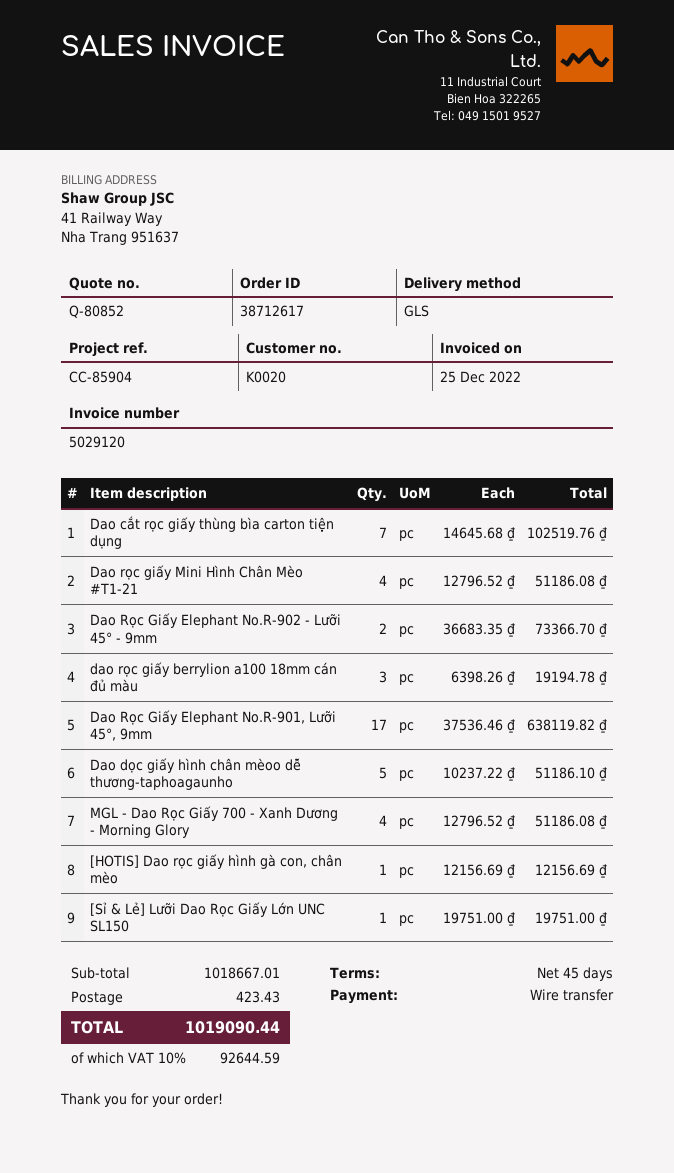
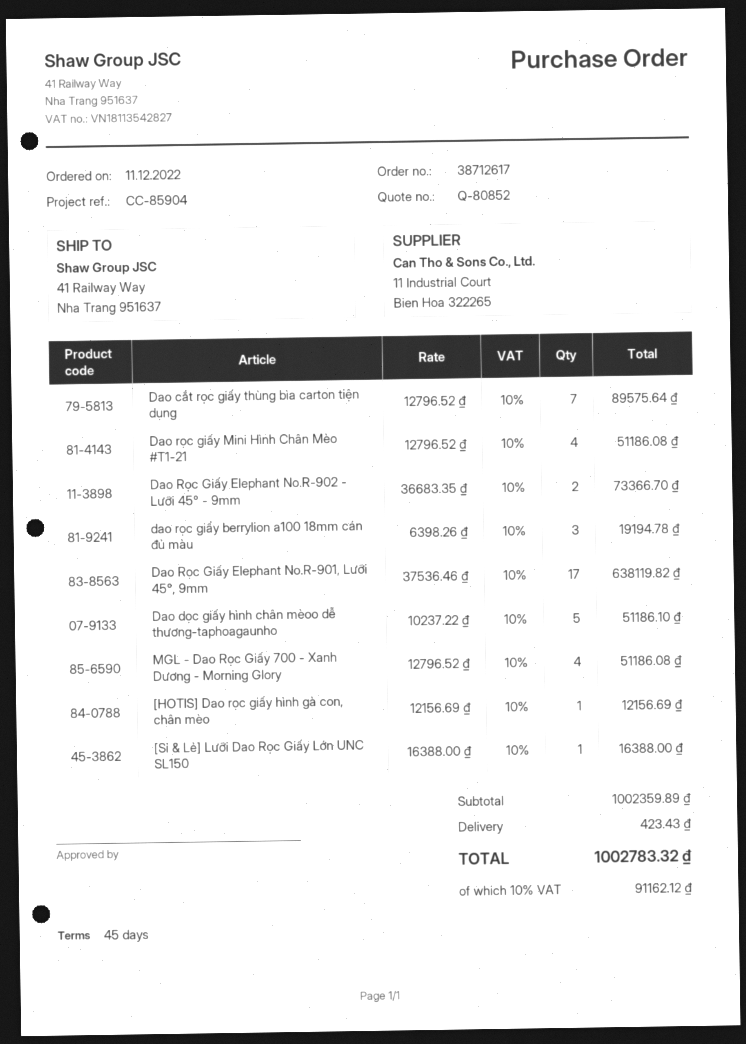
Dao cắt rọc giấy thùng bìa carton tiện dụng: 7 x 14645.68 = 102519.76 -> 7 x 12796.52 = 89575.64
[Sỉ & Lẻ] Lưỡi Dao Rọc Giấy Lớn UNC SL150: 1 x 19751.00 = 19751.00 -> 1 x 16388.00 = 16388.00
subtotal: 1018667.01 -> 1002359.89
tax: 10% = 92644.59 -> 10% = 91162.12
total: 1019090.44 -> 1002783.32

